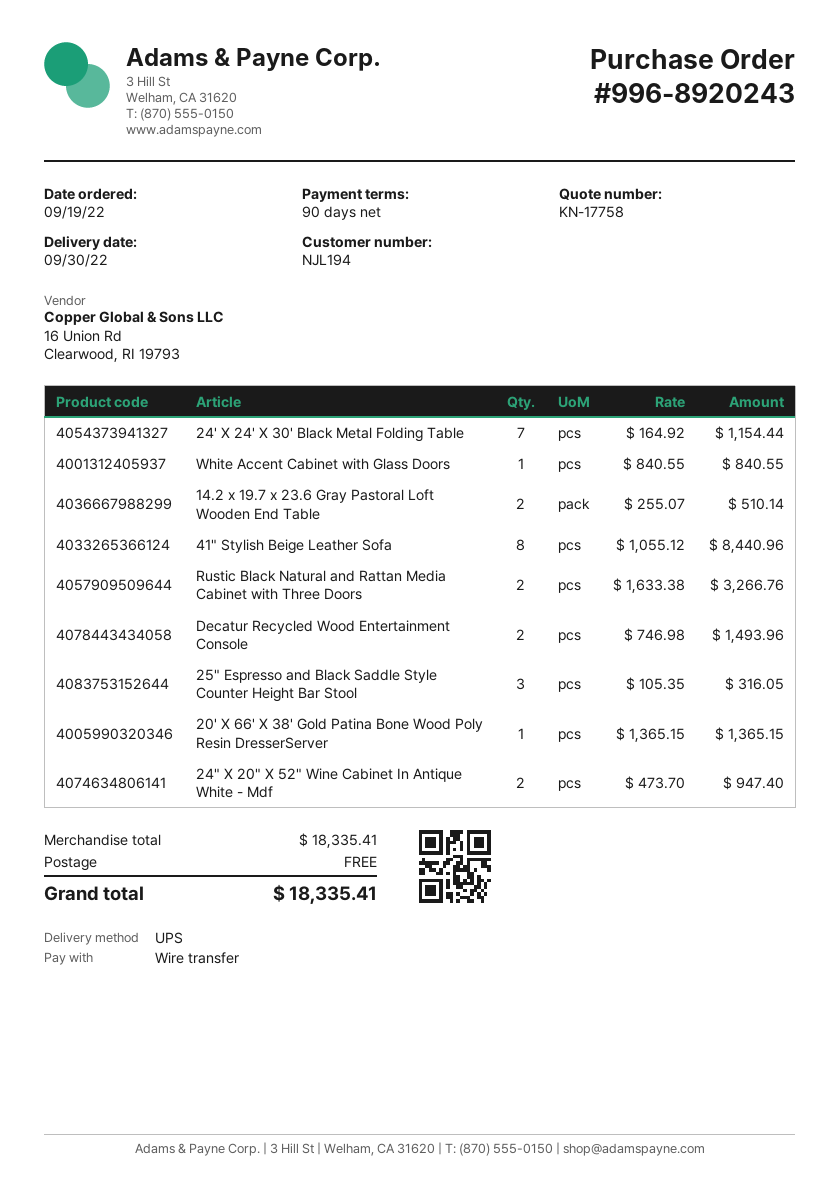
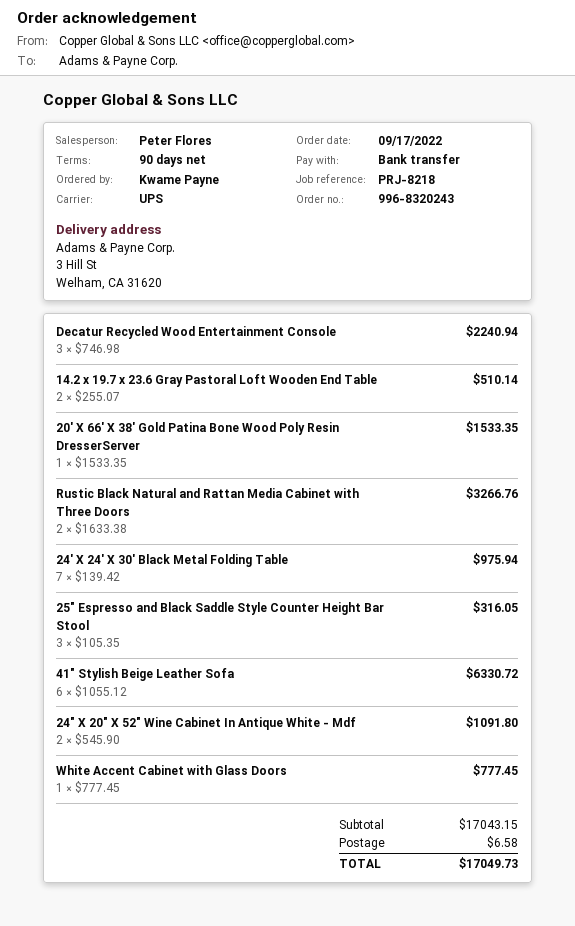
order number: 996-8920243 -> 996-8320243
order date: 2022-09-19 -> 2022-09-17
24' X 24' X 30' Black Metal Folding Table: 7 x 164.92 = 1154.44 -> 7 x 139.42 = 975.94
White Accent Cabinet with Glass Doors: 1 x 840.55 = 840.55 -> 1 x 777.45 = 777.45
41" Stylish Beige Leather Sofa: 8 x 1055.12 = 8440.96 -> 6 x 1055.12 = 6330.72
Decatur Recycled Wood Entertainment Console: 2 x 746.98 = 1493.96 -> 3 x 746.98 = 2240.94
20' X 66' X 38' Gold Patina Bone Wood Poly Resin DresserServer: 1 x 1365.15 = 1365.15 -> 1 x 1533.35 = 1533.35
24" X 20" X 52" Wine Cabinet In Antique White - Mdf: 2 x 473.70 = 947.40 -> 2 x 545.90 = 1091.80
subtotal: 18335.41 -> 17043.15
shipping: 0.00 -> 6.58
total: 18335.41 -> 17049.73

